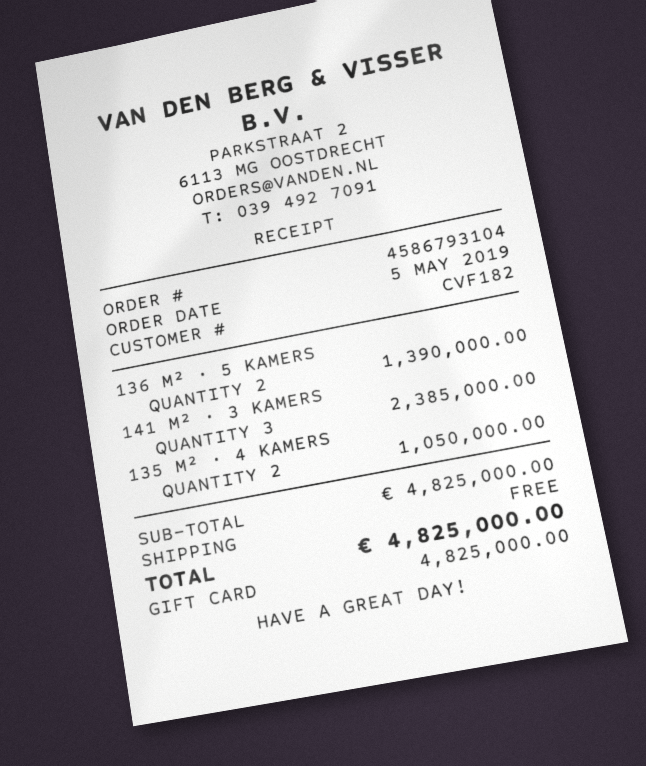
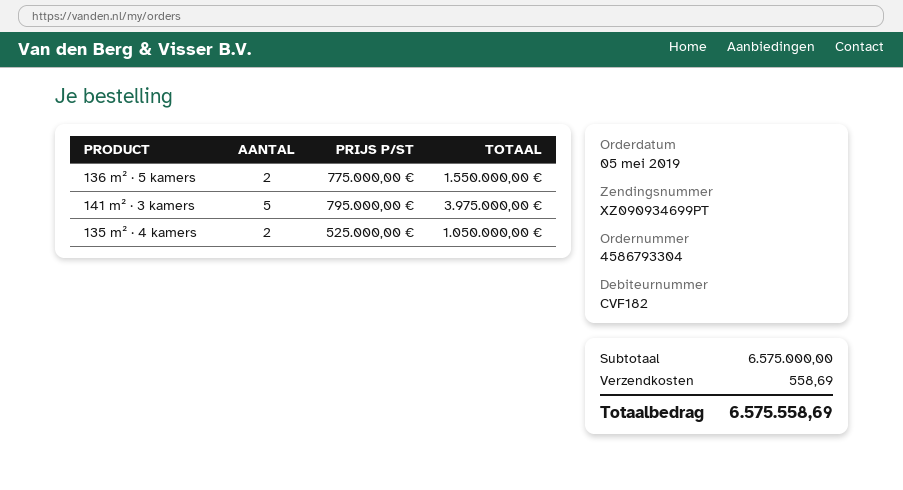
order number: 4586793104 -> 4586793304
136 M² · 5 KAMERS: 2 for 1390000.00 -> 2 for 1550000.00
141 M² · 3 KAMERS: 3 for 2385000.00 -> 5 for 3975000.00
subtotal: 4825000.00 -> 6575000.00
shipping: 0.00 -> 558.69
total: 4825000.00 -> 6575558.69

